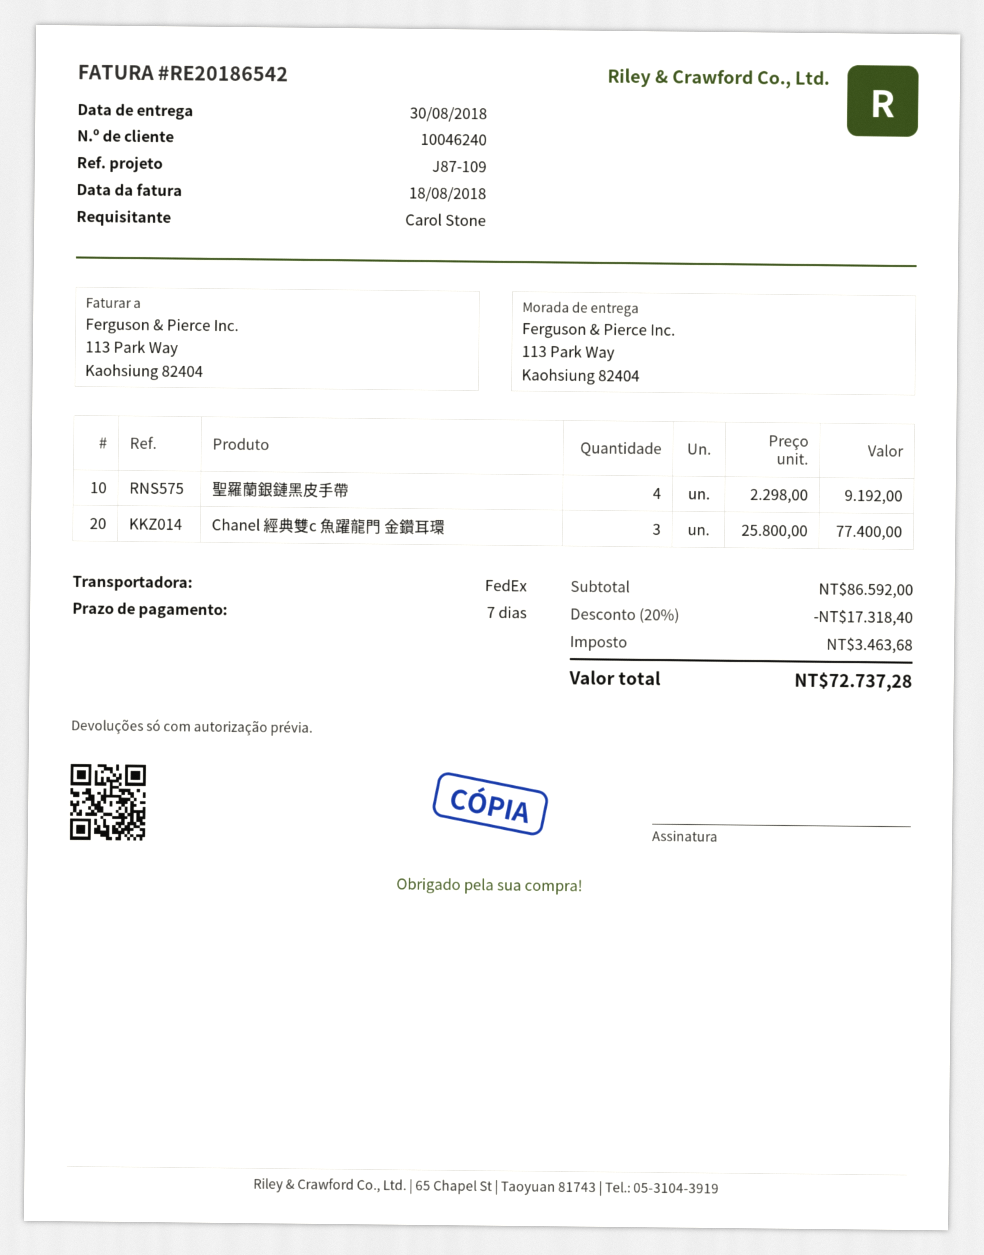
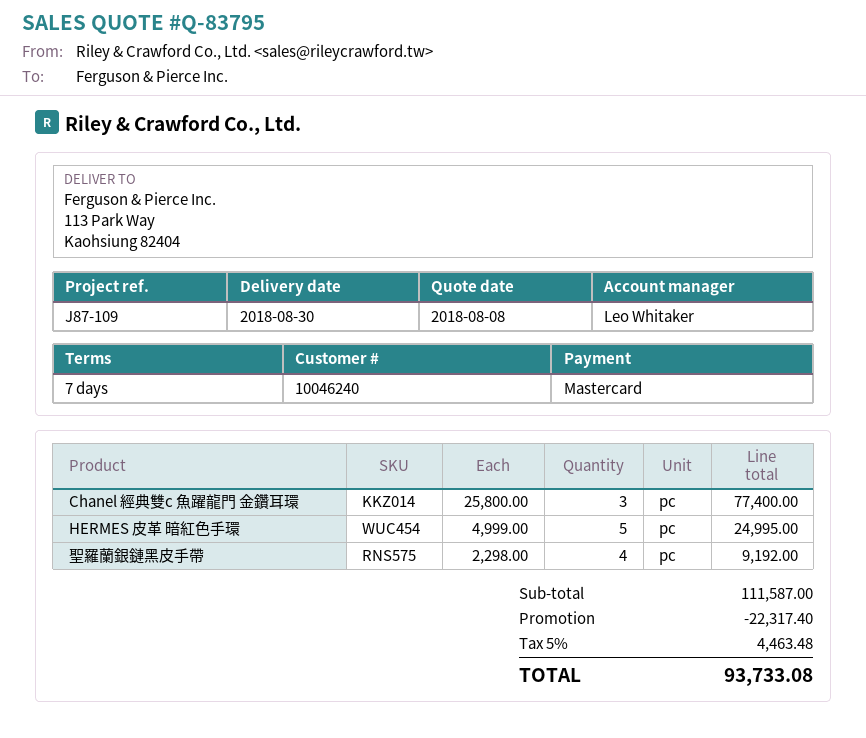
HERMES 皮革 暗紅色手環: none -> 5 x 4999.00 = 24995.00
subtotal: 86592.00 -> 111587.00
discount: 17318.40 -> 22317.40
tax: 3463.68 -> 4463.48
total: 72737.28 -> 93733.08

